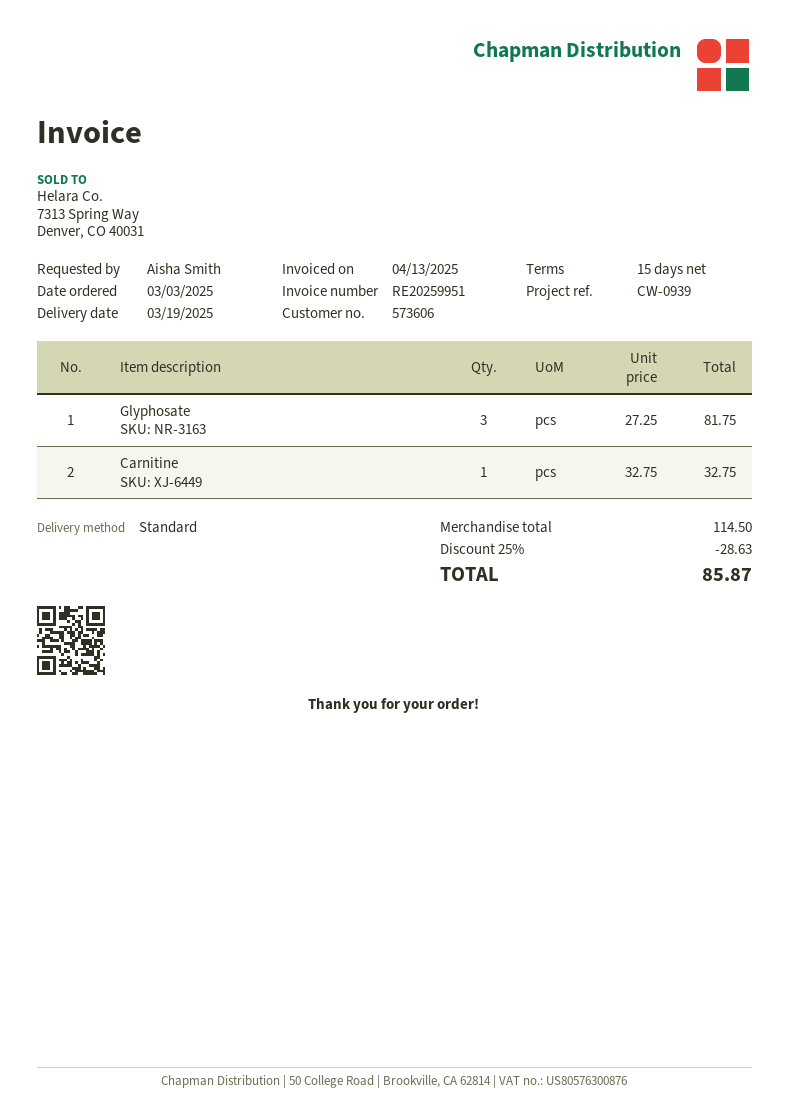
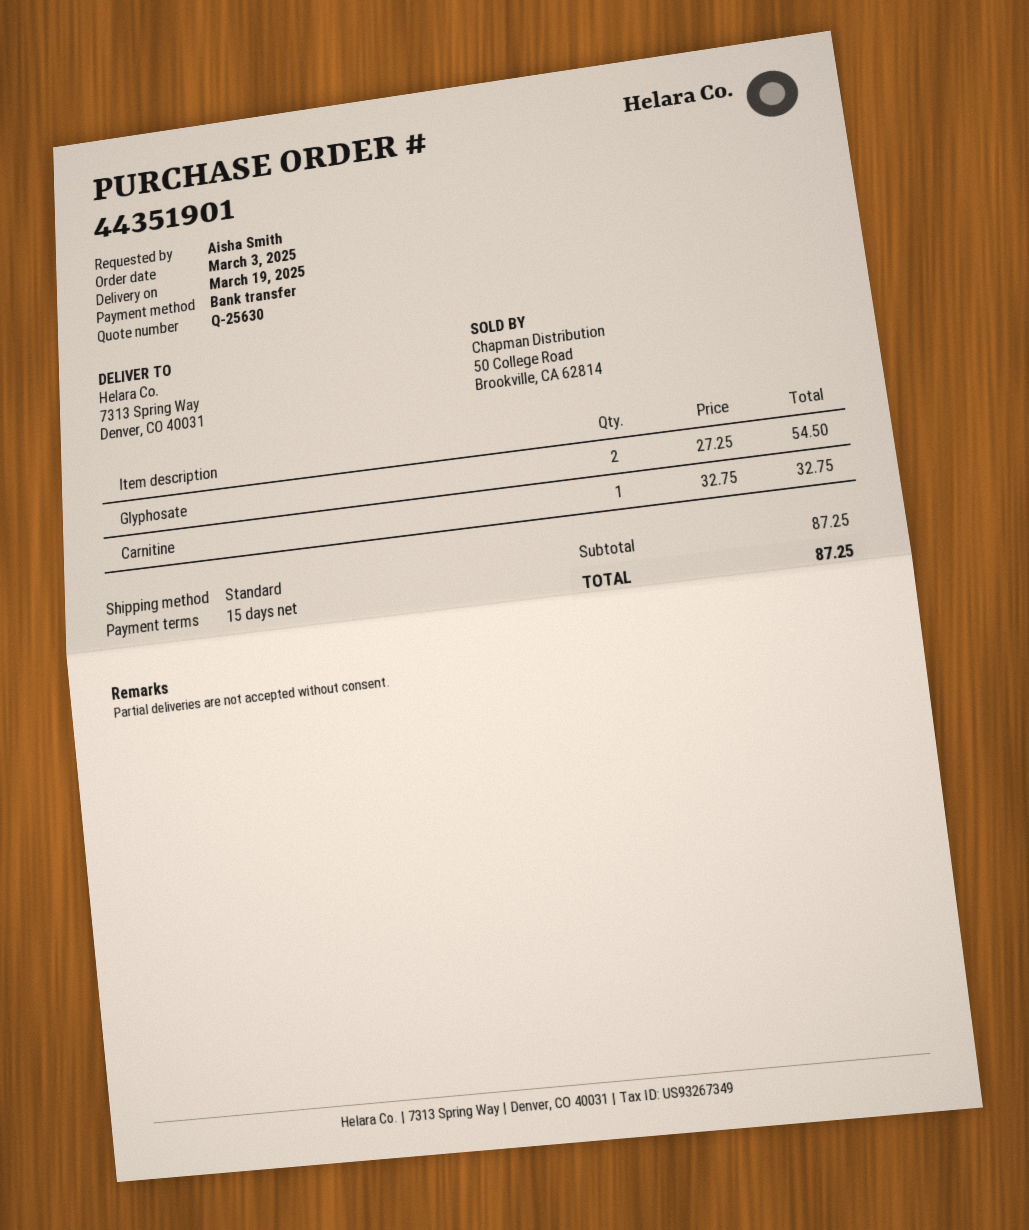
Glyphosate: 3 x 27.25 = 81.75 -> 2 x 27.25 = 54.50
subtotal: 114.50 -> 87.25
discount: 25% = 28.63 -> none
total: 85.87 -> 87.25

